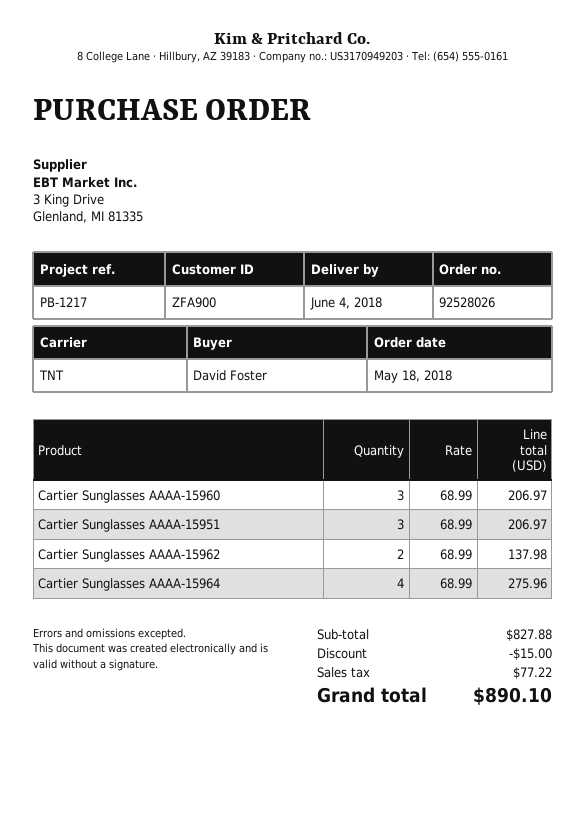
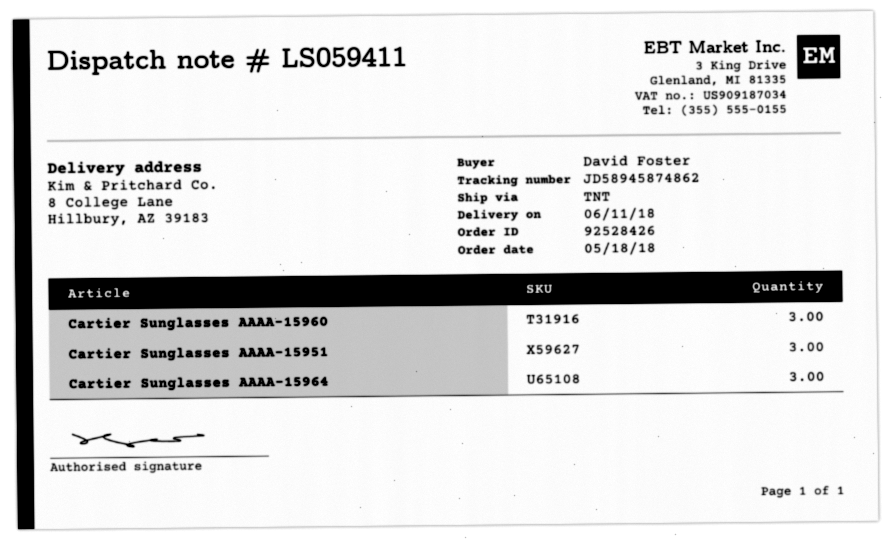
order number: 92528026 -> 92528426
delivery date: 2018-06-04 -> 2018-06-11
Cartier Sunglasses AAAA-15962: 2 -> none
Cartier Sunglasses AAAA-15964: 4 -> 3

